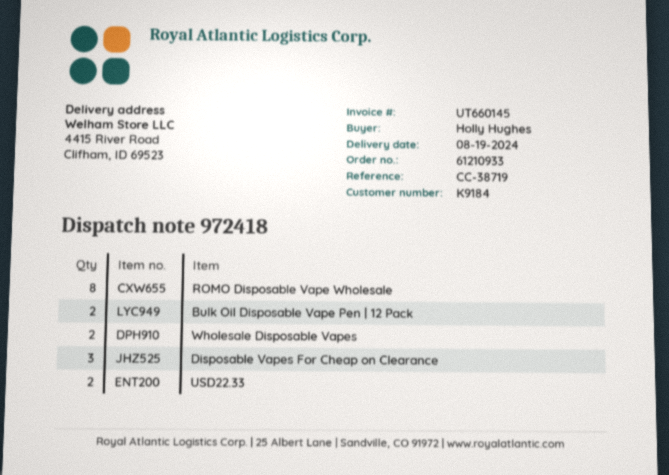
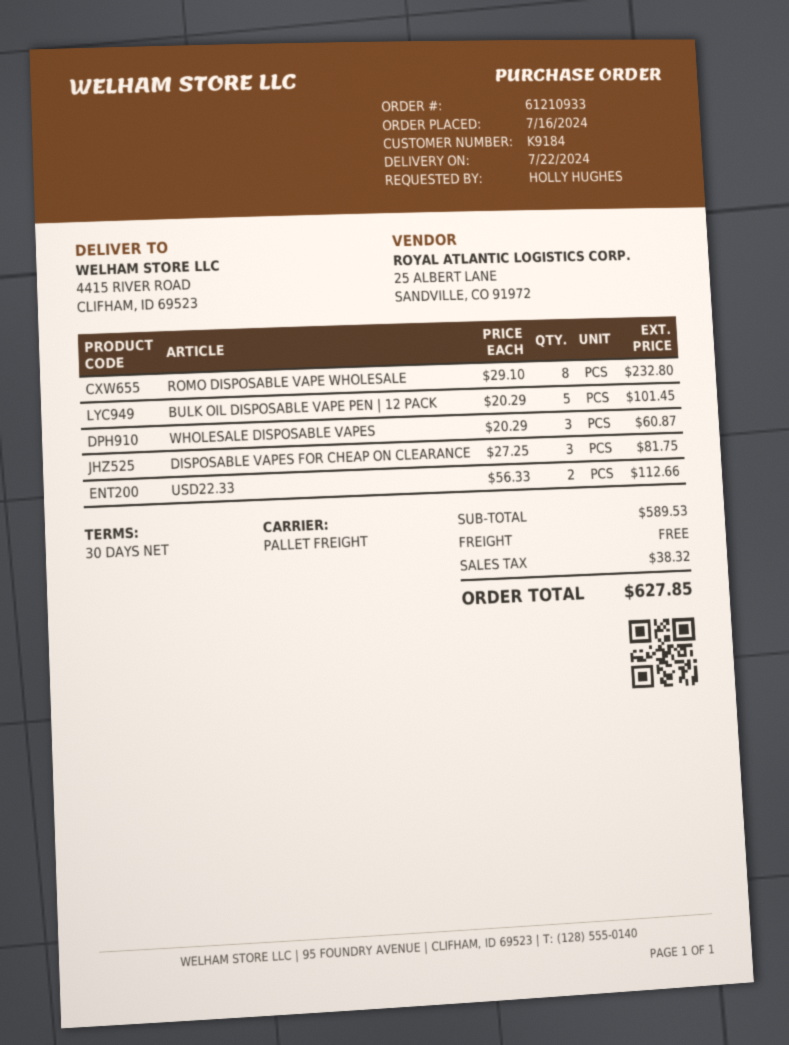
delivery date: 2024-08-19 -> 2024-07-22
Bulk Oil Disposable Vape Pen | 12 Pack: 2 -> 5
Wholesale Disposable Vapes: 2 -> 3

